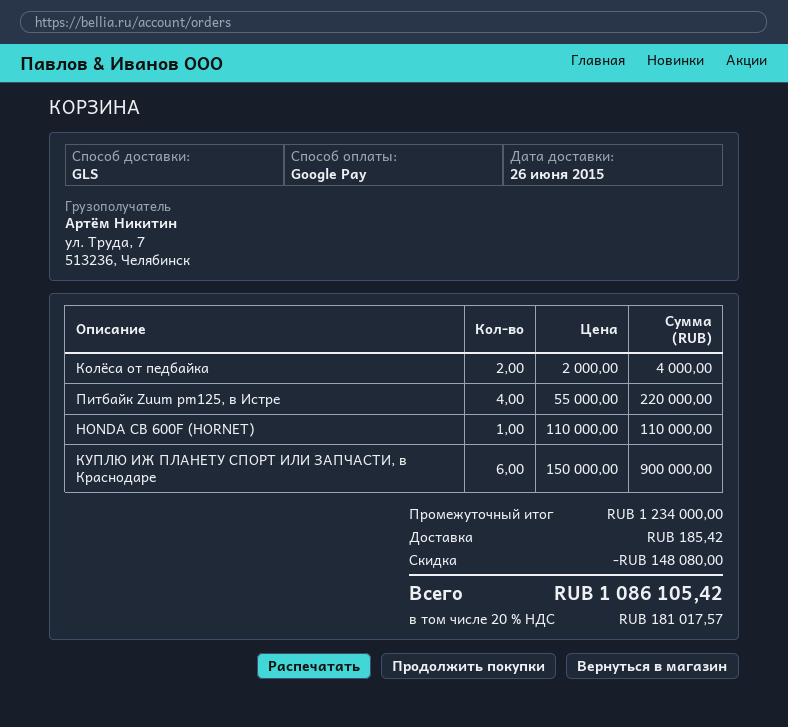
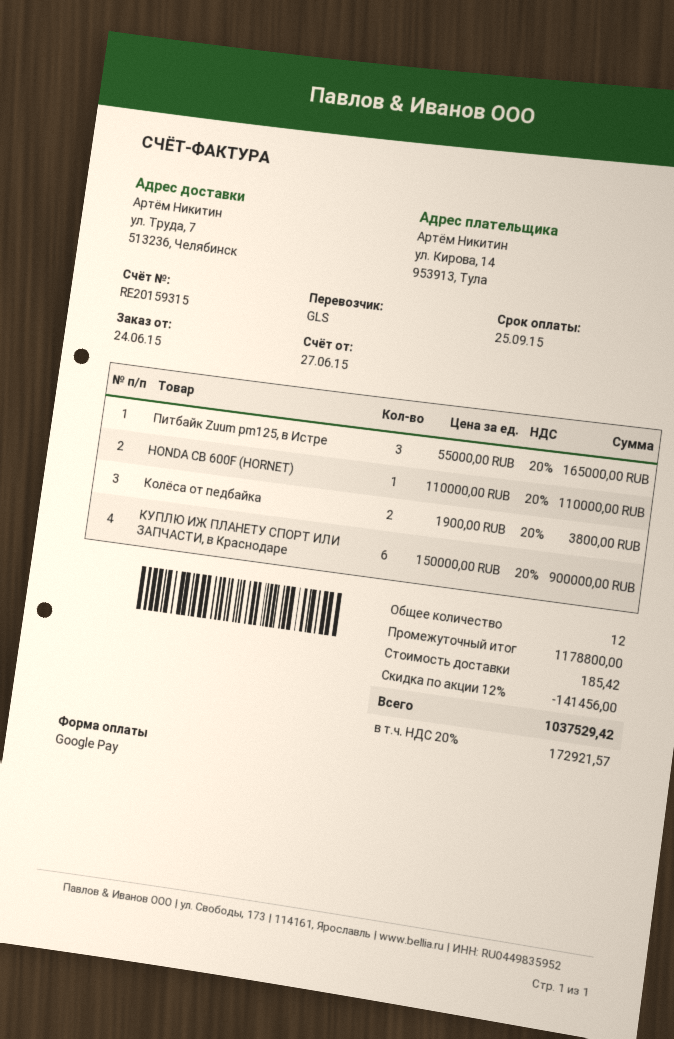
Колёса от педбайка: 2 x 2000.00 = 4000.00 -> 2 x 1900.00 = 3800.00
Питбайк Zuum pm125, в Истре: 4 x 55000.00 = 220000.00 -> 3 x 55000.00 = 165000.00
subtotal: 1234000.00 -> 1178800.00
discount: 148080.00 -> 141456.00
tax: 20% = 181017.57 -> 20% = 172921.57
total: 1086105.42 -> 1037529.42

